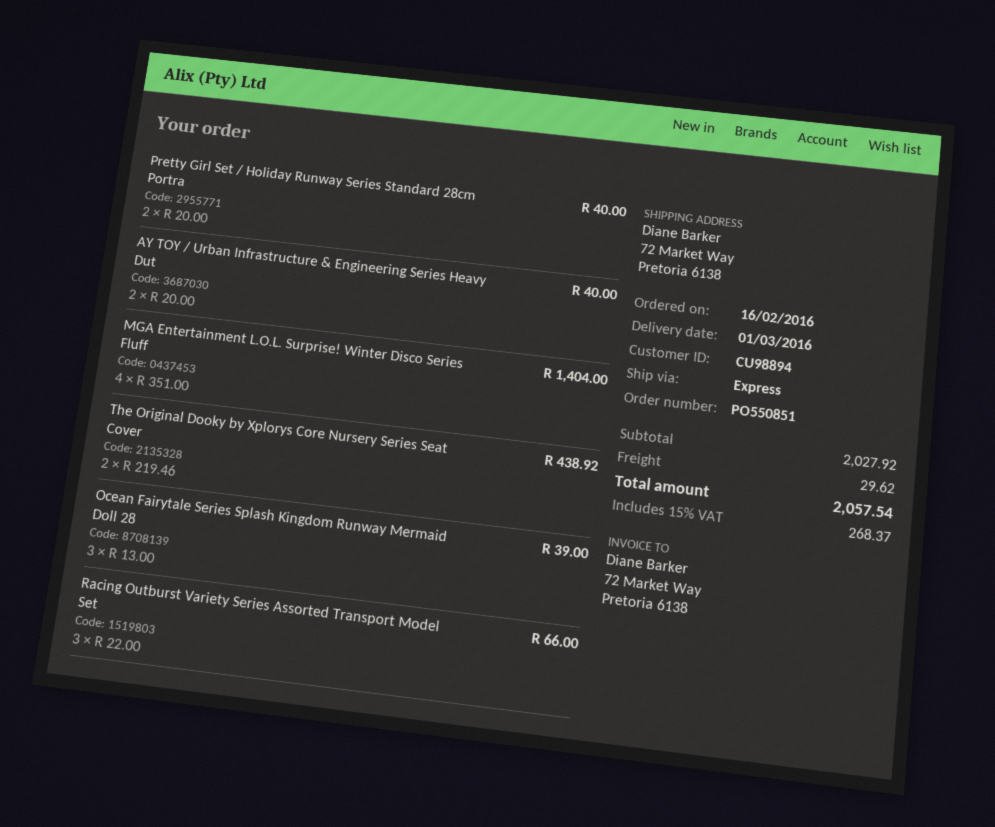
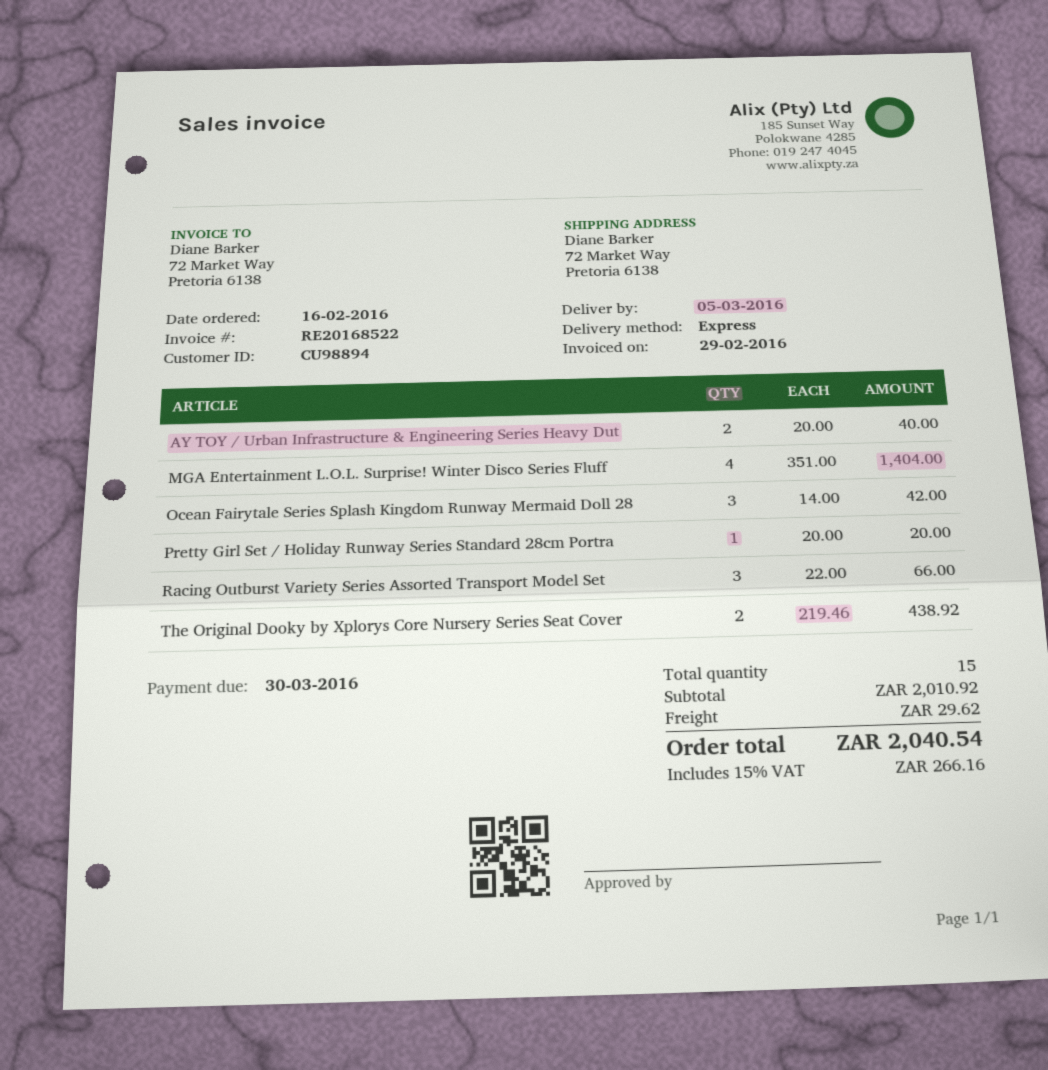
delivery date: 2016-03-01 -> 2016-03-05
Pretty Girl Set / Holiday Runway Series Standard 28cm Portra: 2 x 20.00 = 40.00 -> 1 x 20.00 = 20.00
Ocean Fairytale Series Splash Kingdom Runway Mermaid Doll 28: 3 x 13.00 = 39.00 -> 3 x 14.00 = 42.00
subtotal: 2027.92 -> 2010.92
tax: 15% = 268.37 -> 15% = 266.16
total: 2057.54 -> 2040.54

